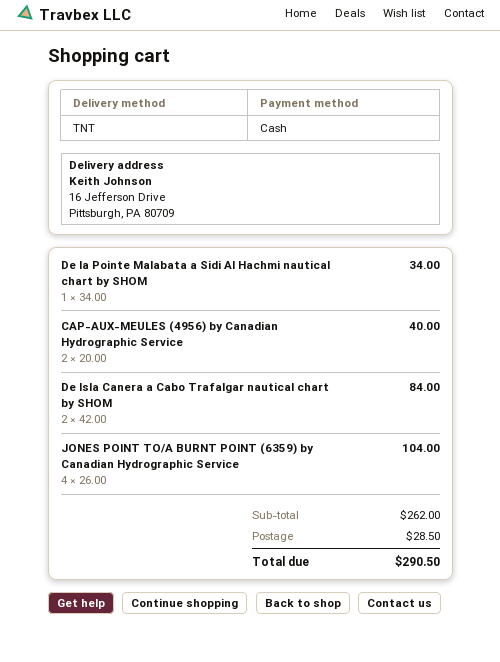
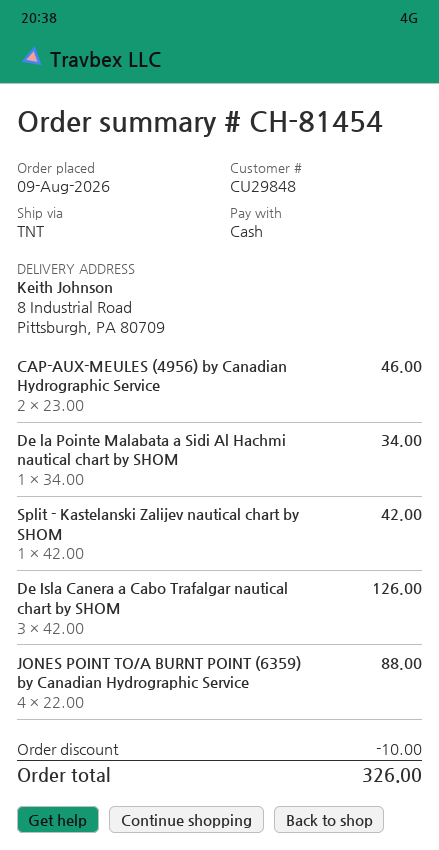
ship to: 16 Jefferson Drive, Pittsburgh, PA 80709 -> 8 Industrial Road, Pittsburgh, PA 80709
CAP-AUX-MEULES (4956) by Canadian Hydrographic Service: 2 x 20.00 = 40.00 -> 2 x 23.00 = 46.00
De Isla Canera a Cabo Trafalgar nautical chart by SHOM: 2 x 42.00 = 84.00 -> 3 x 42.00 = 126.00
JONES POINT TO/A BURNT POINT (6359) by Canadian Hydrographic Service: 4 x 26.00 = 104.00 -> 4 x 22.00 = 88.00
Split - Kastelanski Zalijev nautical chart by SHOM: none -> 1 x 42.00 = 42.00
discount: none -> 10.00
shipping: 28.50 -> none
total: 290.50 -> 326.00

